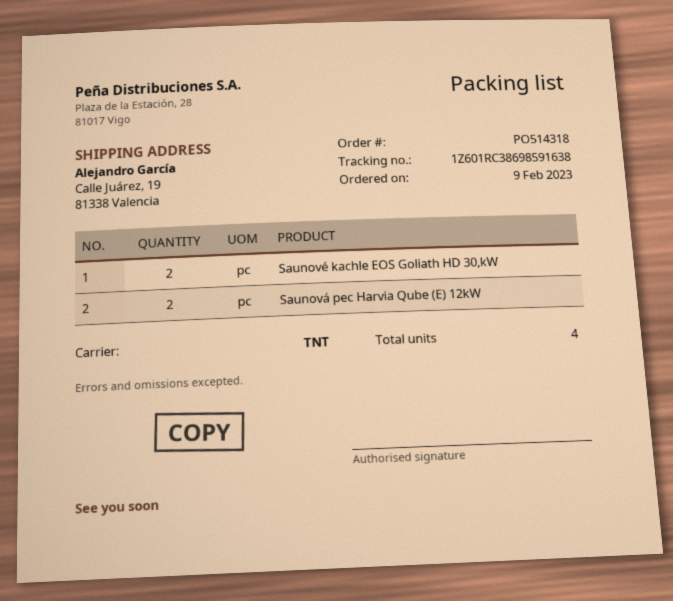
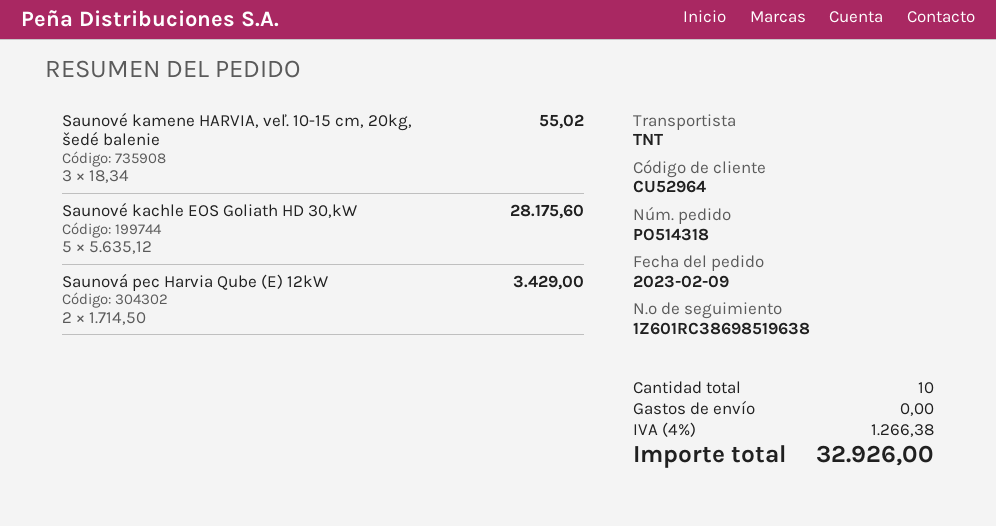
tracking number: 1Z601RC38698591638 -> 1Z601RC38698519638
Saunové kachle EOS Goliath HD 30,kW: 2 -> 5
Saunové kamene HARVIA, veľ. 10-15 cm, 20kg, šedé balenie: none -> 3
total quantity: 4 -> 10

